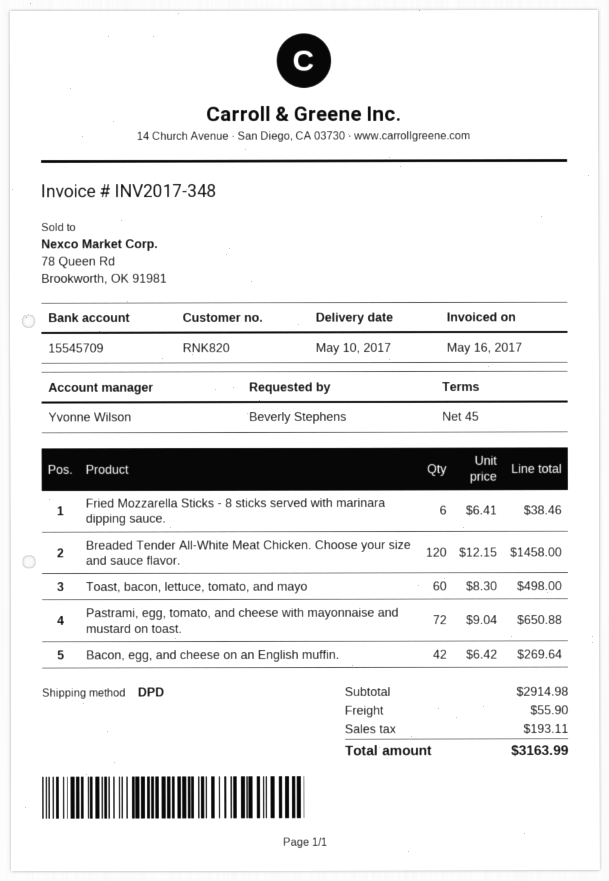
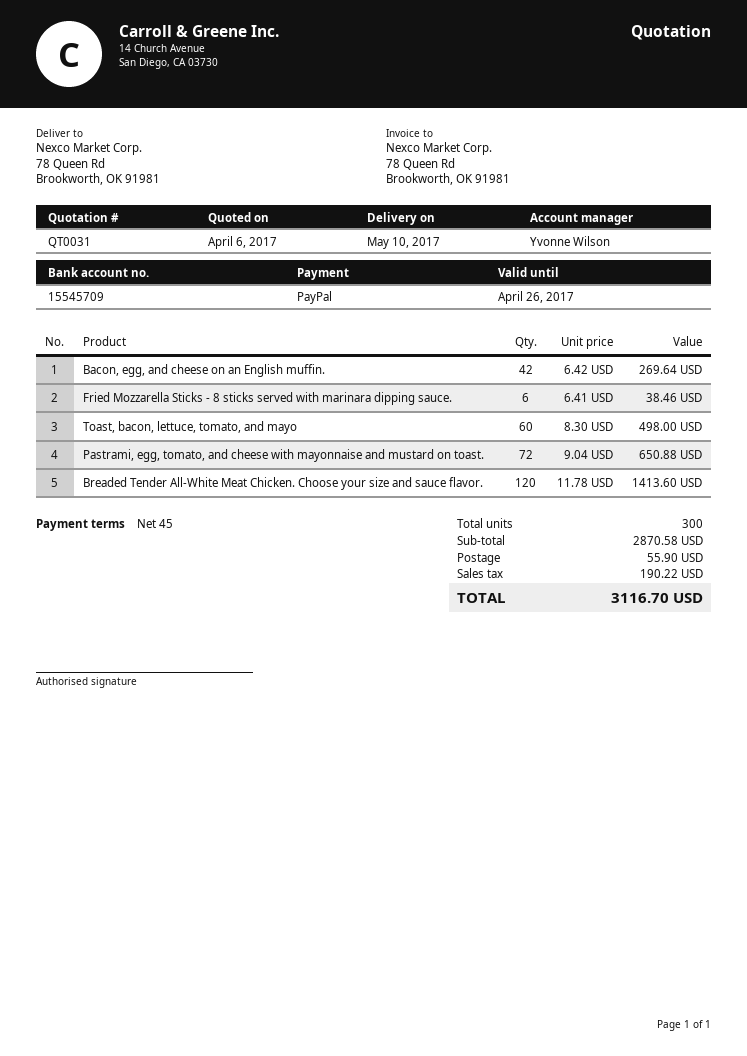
Breaded Tender All-White Meat Chicken. Choose your size and sauce flavor.: 120 x 12.15 = 1458.00 -> 120 x 11.78 = 1413.60
subtotal: 2914.98 -> 2870.58
tax: 193.11 -> 190.22
total: 3163.99 -> 3116.70

